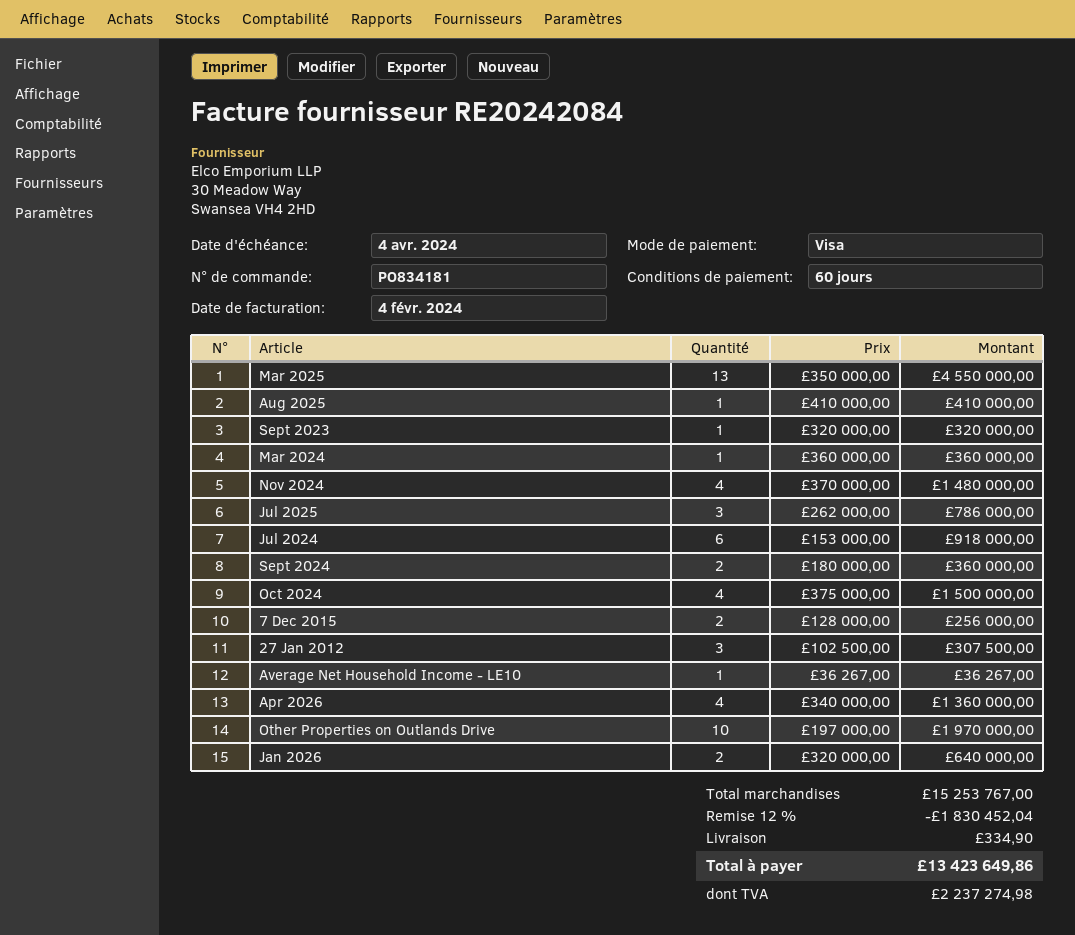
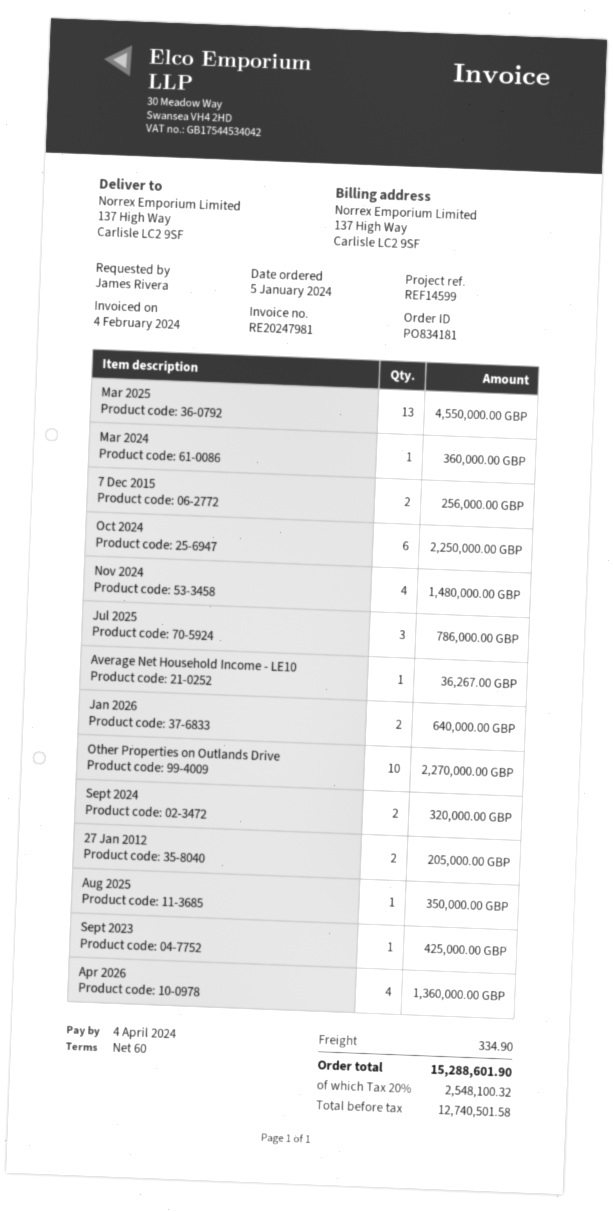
invoice number: RE20242084 -> RE20247981
Aug 2025: 1 for 410000.00 -> 1 for 350000.00
Sept 2023: 1 for 320000.00 -> 1 for 425000.00
Jul 2024: 6 for 918000.00 -> none
Sept 2024: 2 for 360000.00 -> 2 for 320000.00
Oct 2024: 4 for 1500000.00 -> 6 for 2250000.00
27 Jan 2012: 3 for 307500.00 -> 2 for 205000.00
Other Properties on Outlands Drive: 10 for 1970000.00 -> 10 for 2270000.00
discount: 12% = 1830452.04 -> none
tax: 2237274.98 -> 2548100.32
total: 13423649.86 -> 15288601.90

